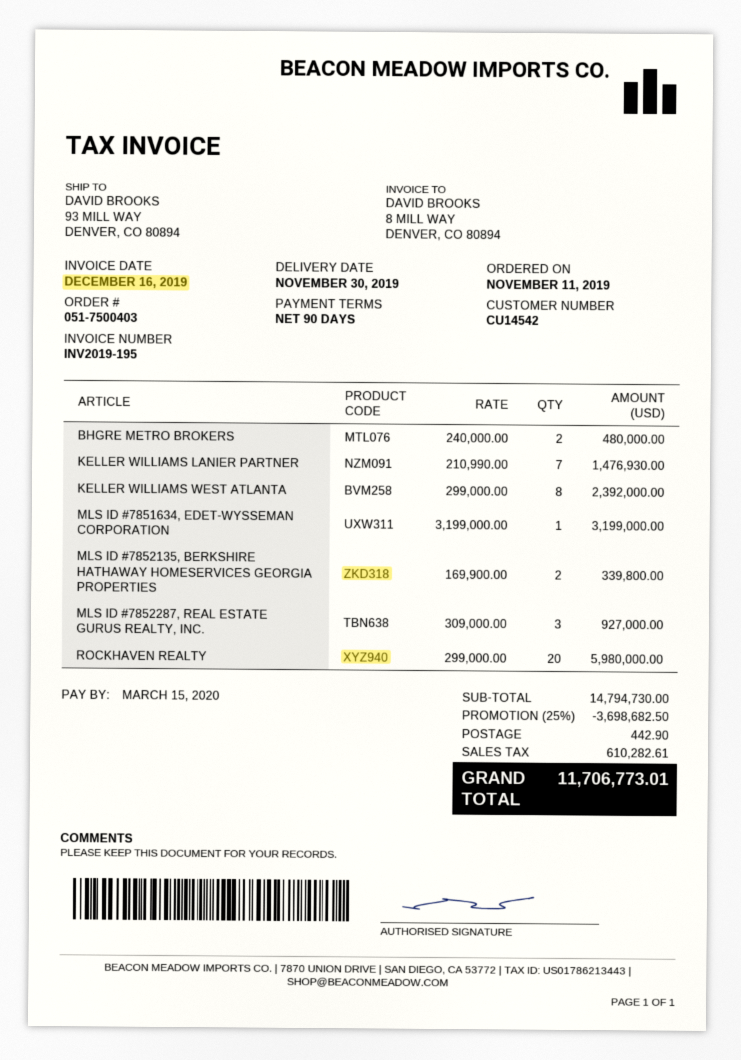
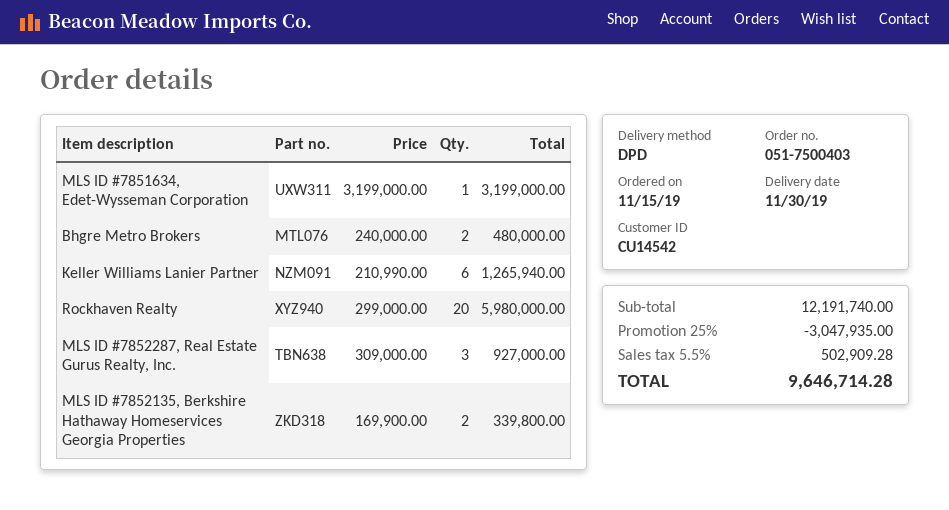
order date: 2019-11-11 -> 2019-11-15
KELLER WILLIAMS LANIER PARTNER: 7 x 210990.00 = 1476930.00 -> 6 x 210990.00 = 1265940.00
KELLER WILLIAMS WEST ATLANTA: 8 x 299000.00 = 2392000.00 -> none
subtotal: 14794730.00 -> 12191740.00
discount: 25% = 3698682.50 -> 25% = 3047935.00
shipping: 442.90 -> none
tax: 610282.61 -> 502909.28
total: 11706773.01 -> 9646714.28

